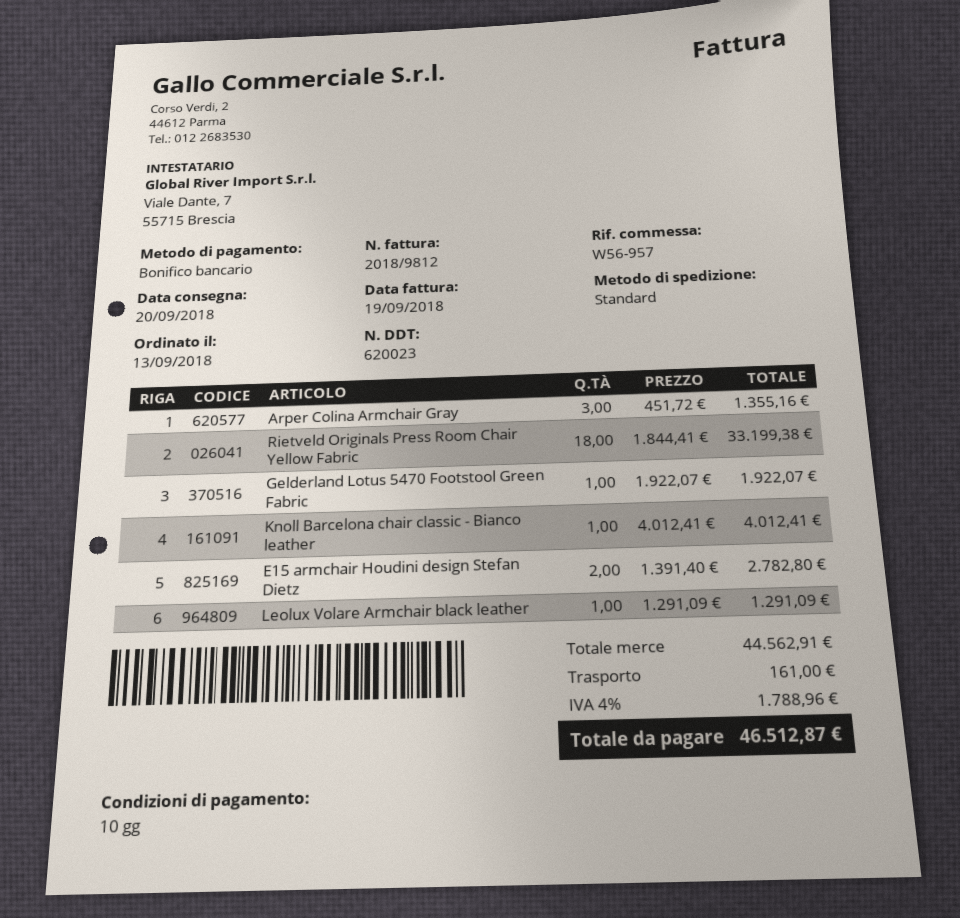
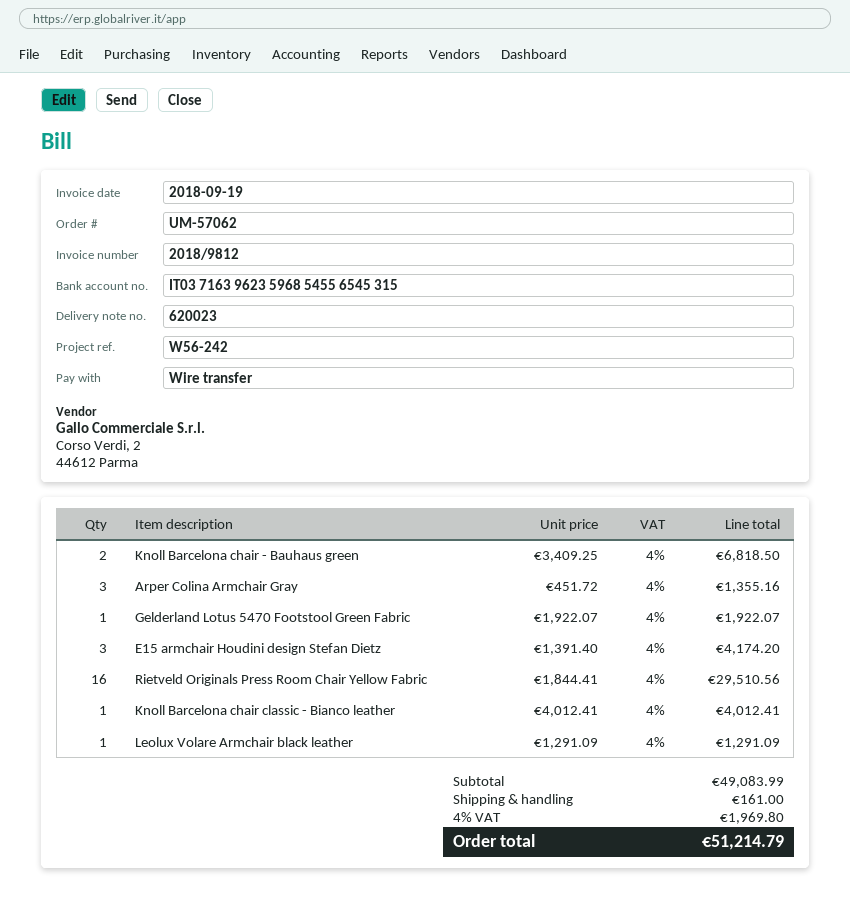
reference: W56-957 -> W56-242
Rietveld Originals Press Room Chair Yellow Fabric: 18 x 1844.41 = 33199.38 -> 16 x 1844.41 = 29510.56
E15 armchair Houdini design Stefan Dietz: 2 x 1391.40 = 2782.80 -> 3 x 1391.40 = 4174.20
Knoll Barcelona chair - Bauhaus green: none -> 2 x 3409.25 = 6818.50
subtotal: 44562.91 -> 49083.99
tax: 4% = 1788.96 -> 4% = 1969.80
total: 46512.87 -> 51214.79

